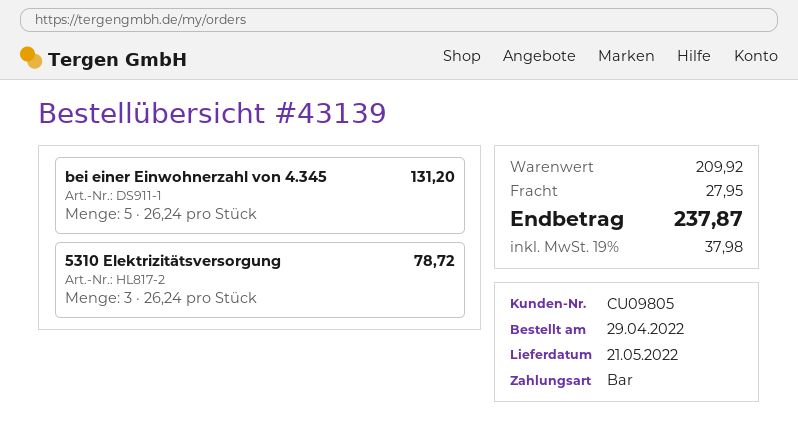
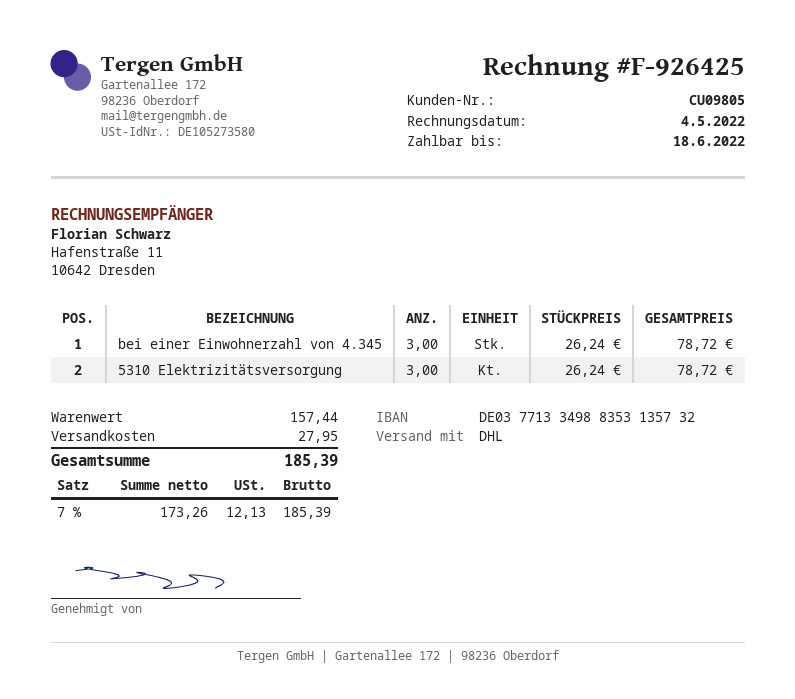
bei einer Einwohnerzahl von 4.345: 5 x 26.24 = 131.20 -> 3 x 26.24 = 78.72
subtotal: 209.92 -> 157.44
tax: 19% = 37.98 -> 7% = 12.13
total: 237.87 -> 185.39

